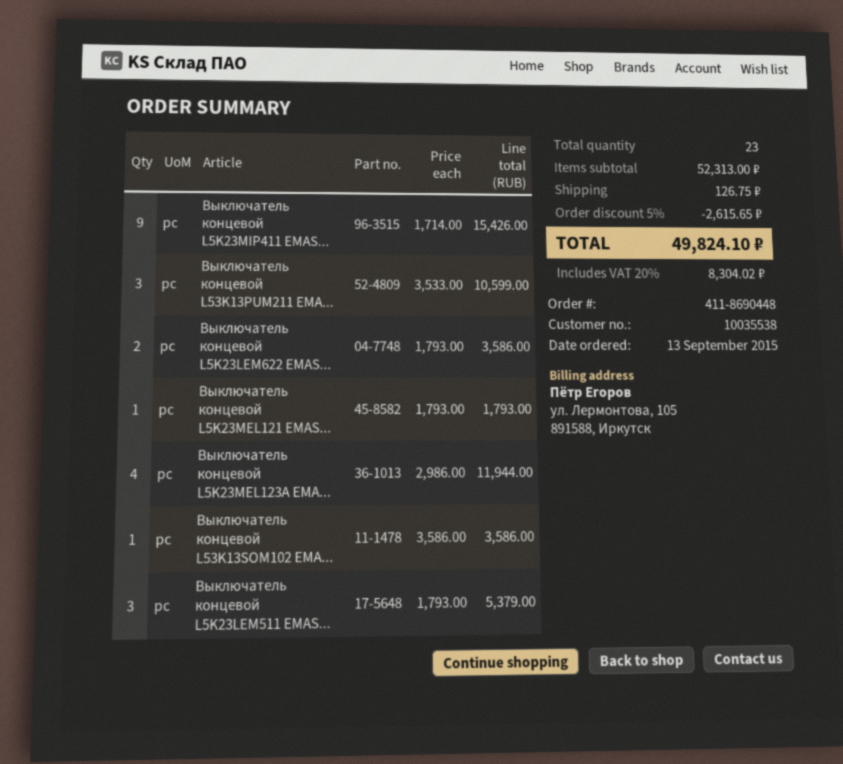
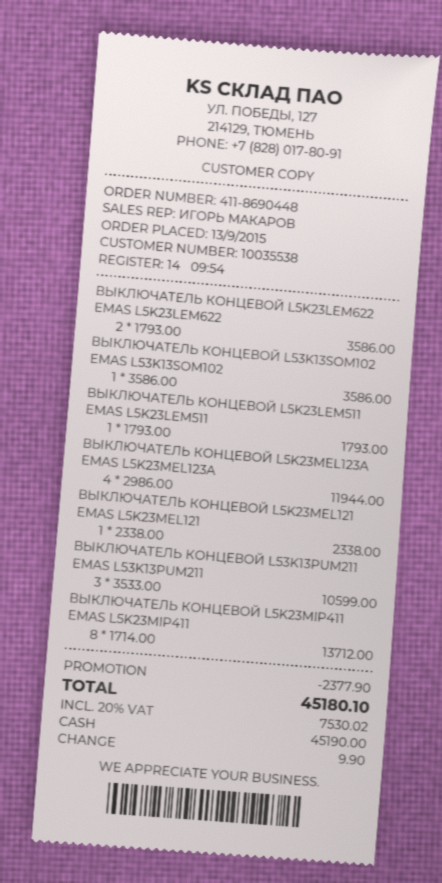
Выключатель концевой L5K23MIP411 EMAS...: 9 x 1714.00 = 15426.00 -> 8 x 1714.00 = 13712.00
Выключатель концевой L5K23MEL121 EMAS...: 1 x 1793.00 = 1793.00 -> 1 x 2338.00 = 2338.00
Выключатель концевой L5K23LEM511 EMAS...: 3 x 1793.00 = 5379.00 -> 1 x 1793.00 = 1793.00
discount: 2615.65 -> 2377.90
shipping: 126.75 -> none
tax: 20% = 8304.02 -> 20% = 7530.02
total: 49824.10 -> 45180.10

